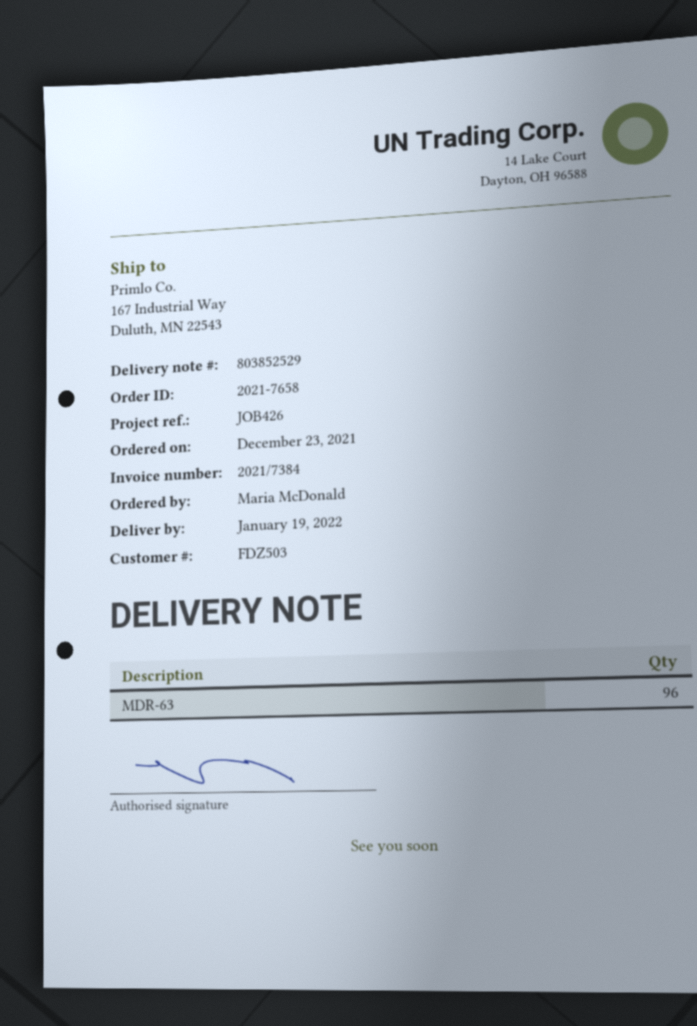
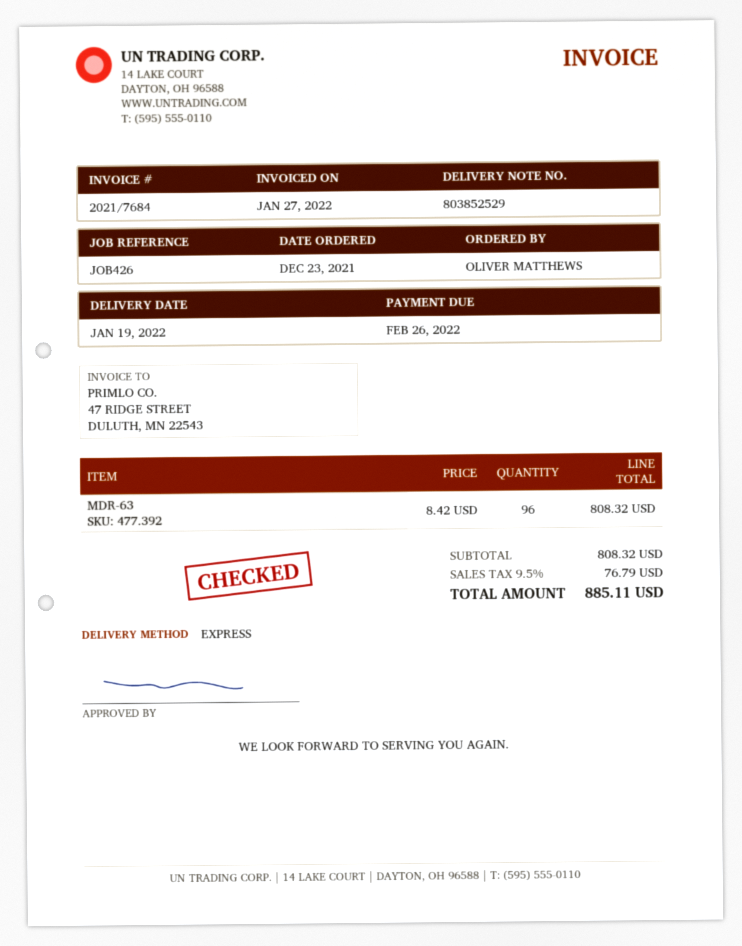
invoice number: 2021/7384 -> 2021/7684
ordered by: Maria McDonald -> OLIVER MATTHEWS

